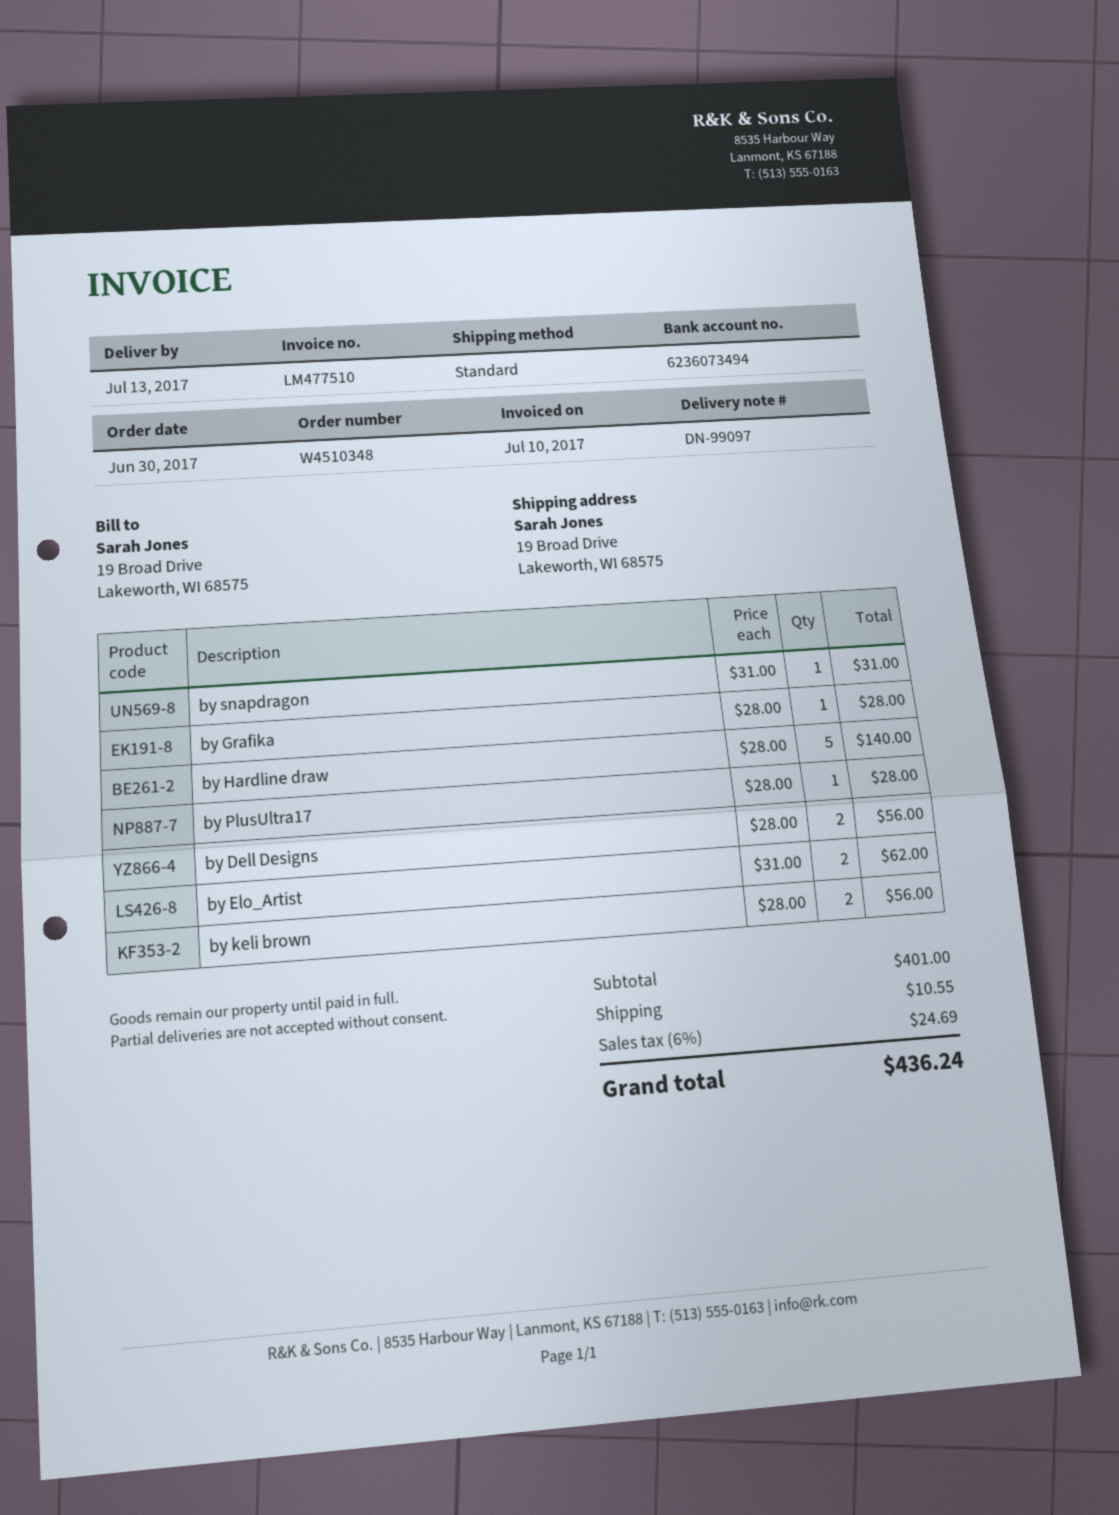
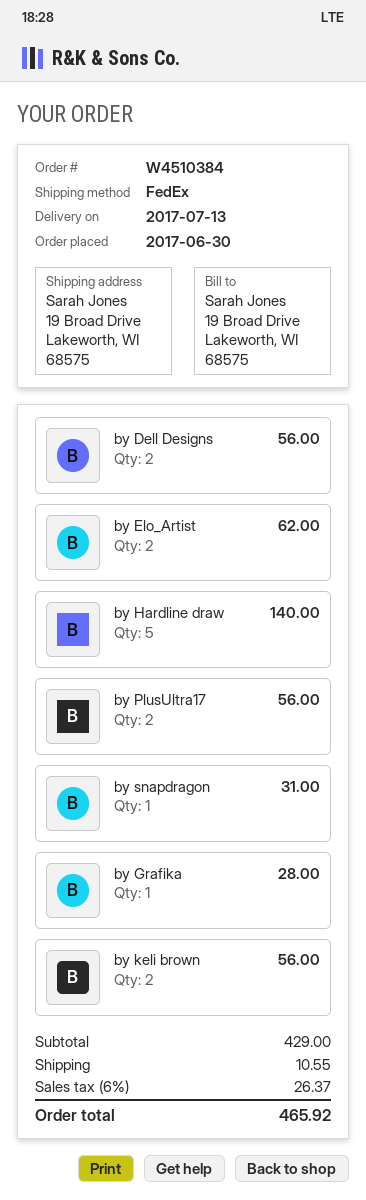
order number: W4510348 -> W4510384
shipping method: standard -> FedEx
by PlusUltra17: 1 for 28.00 -> 2 for 56.00
subtotal: 401.00 -> 429.00
tax: 6% = 24.69 -> 6% = 26.37
total: 436.24 -> 465.92

